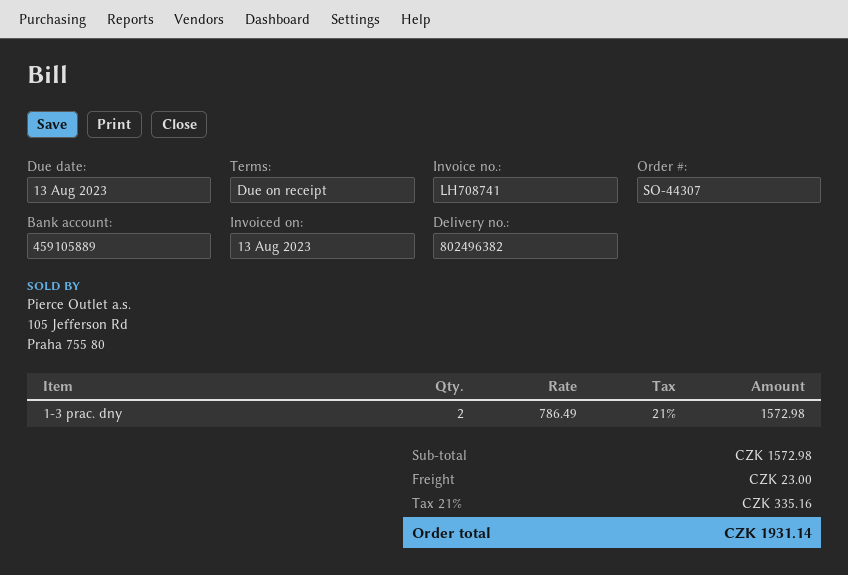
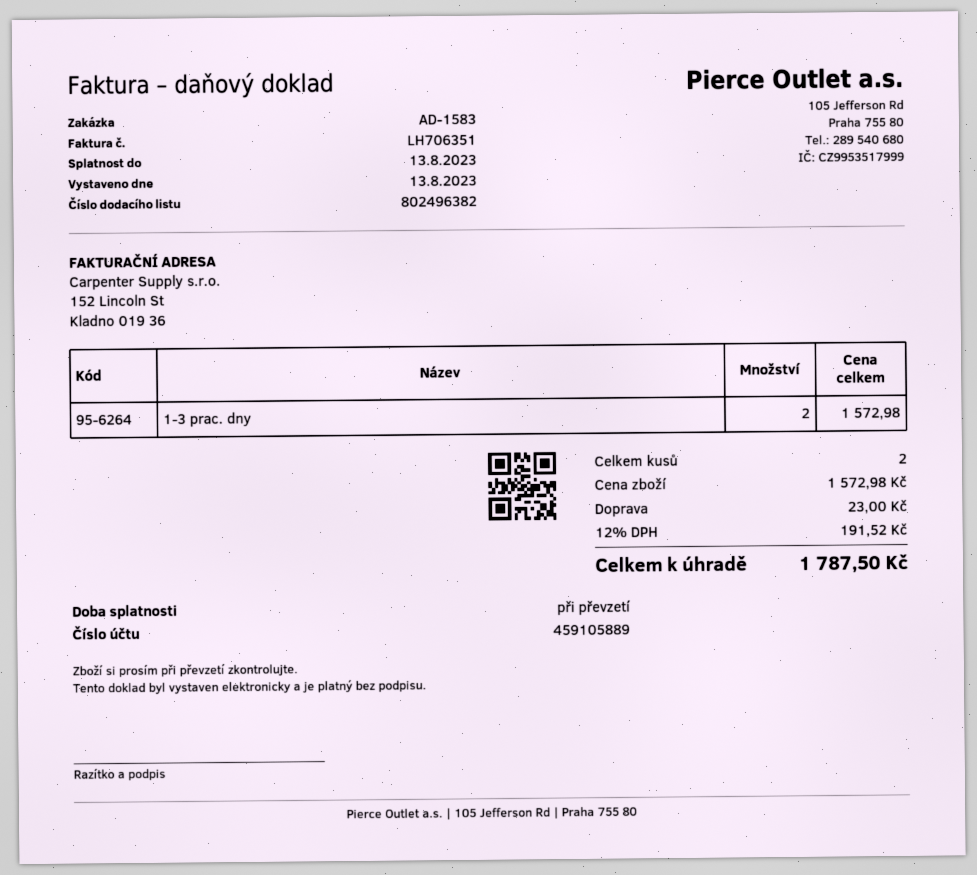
invoice number: LH708741 -> LH706351
tax: 21% = 335.16 -> 12% = 191.52
total: 1931.14 -> 1787.50

